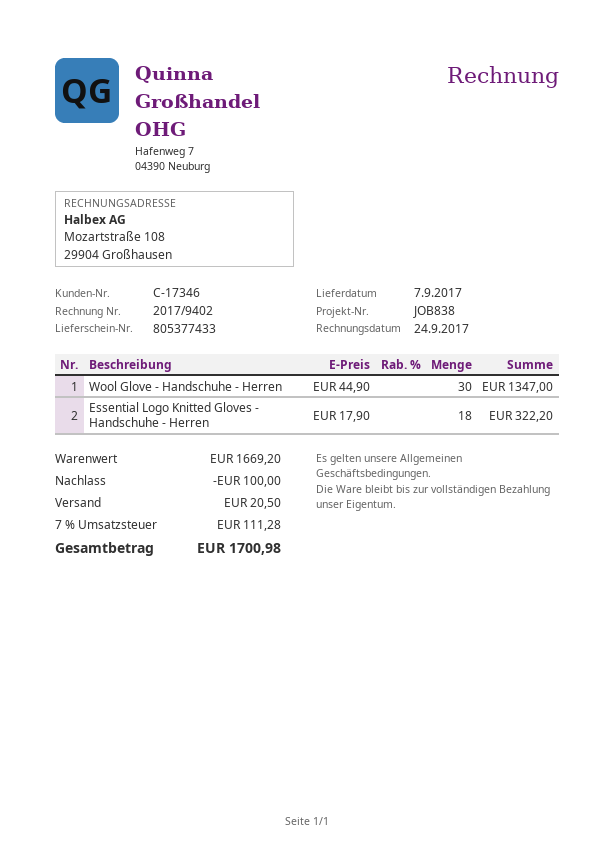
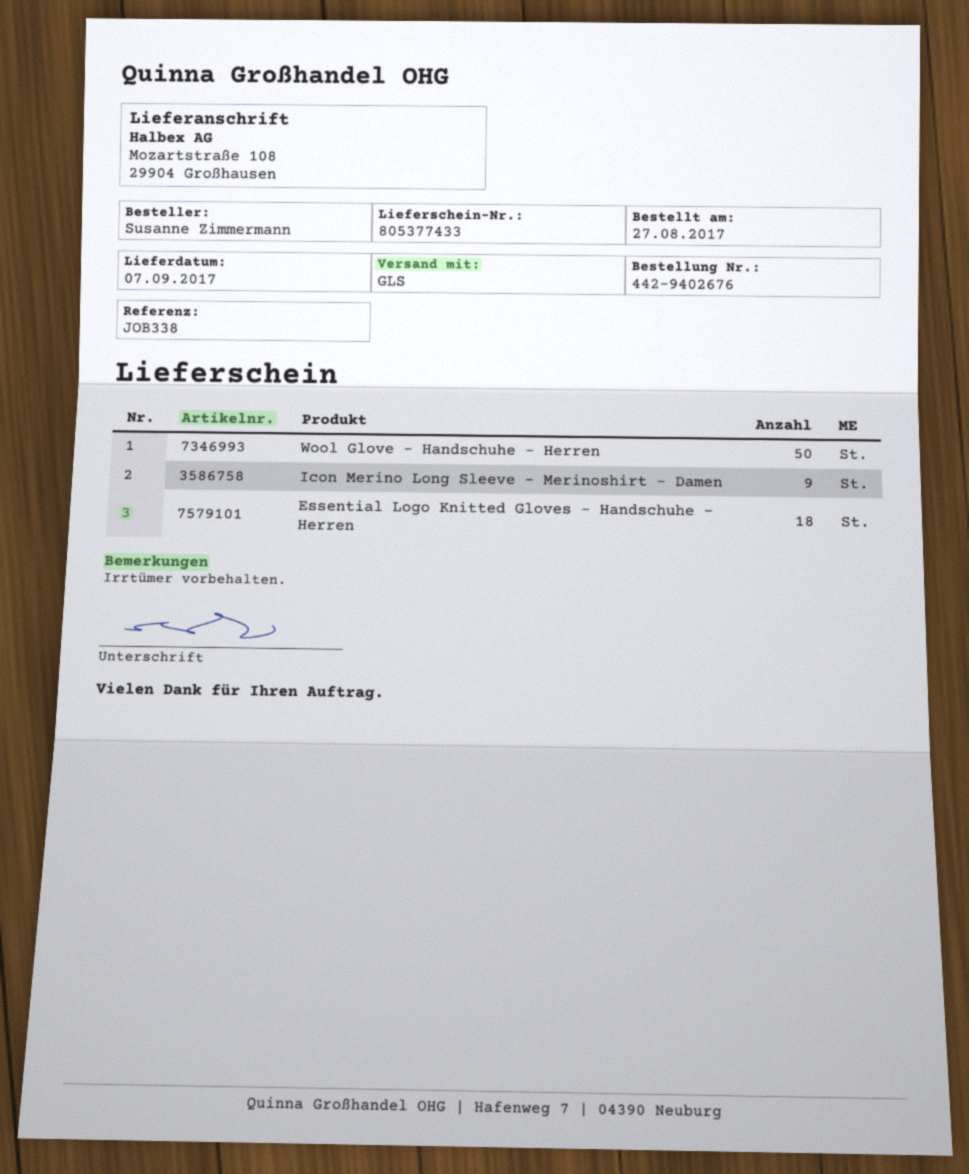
reference: JOB838 -> JOB338
Wool Glove - Handschuhe - Herren: 30 -> 50
Icon Merino Long Sleeve - Merinoshirt - Damen: none -> 9

